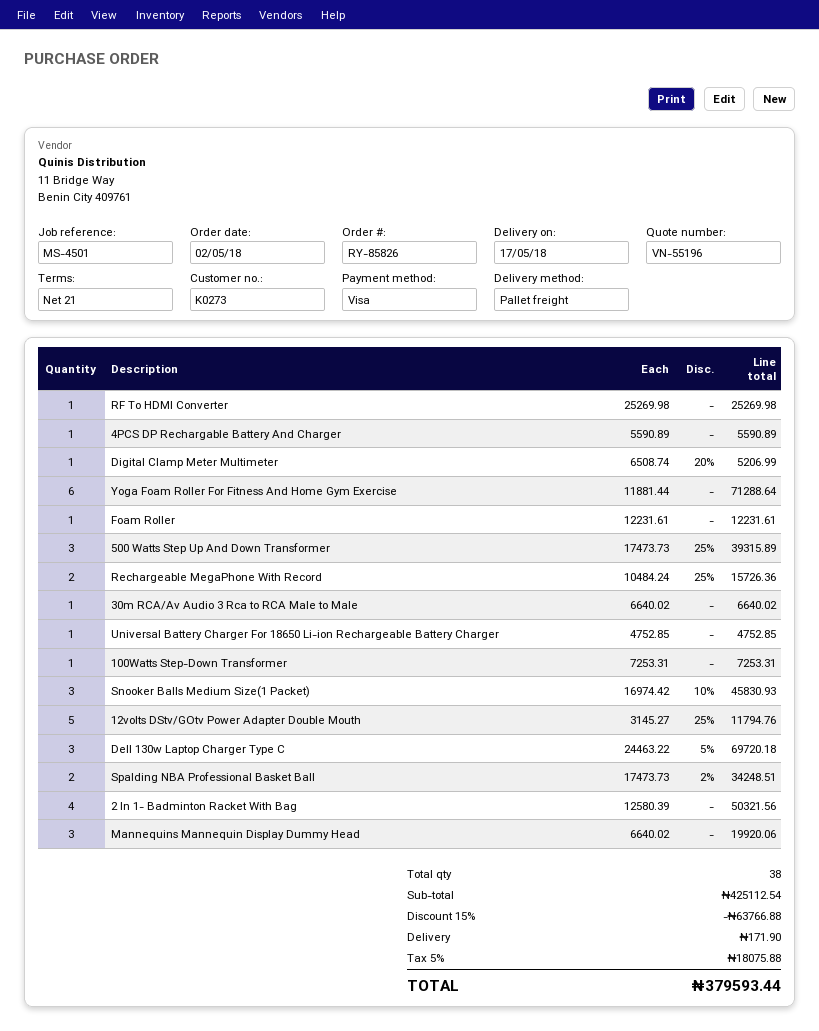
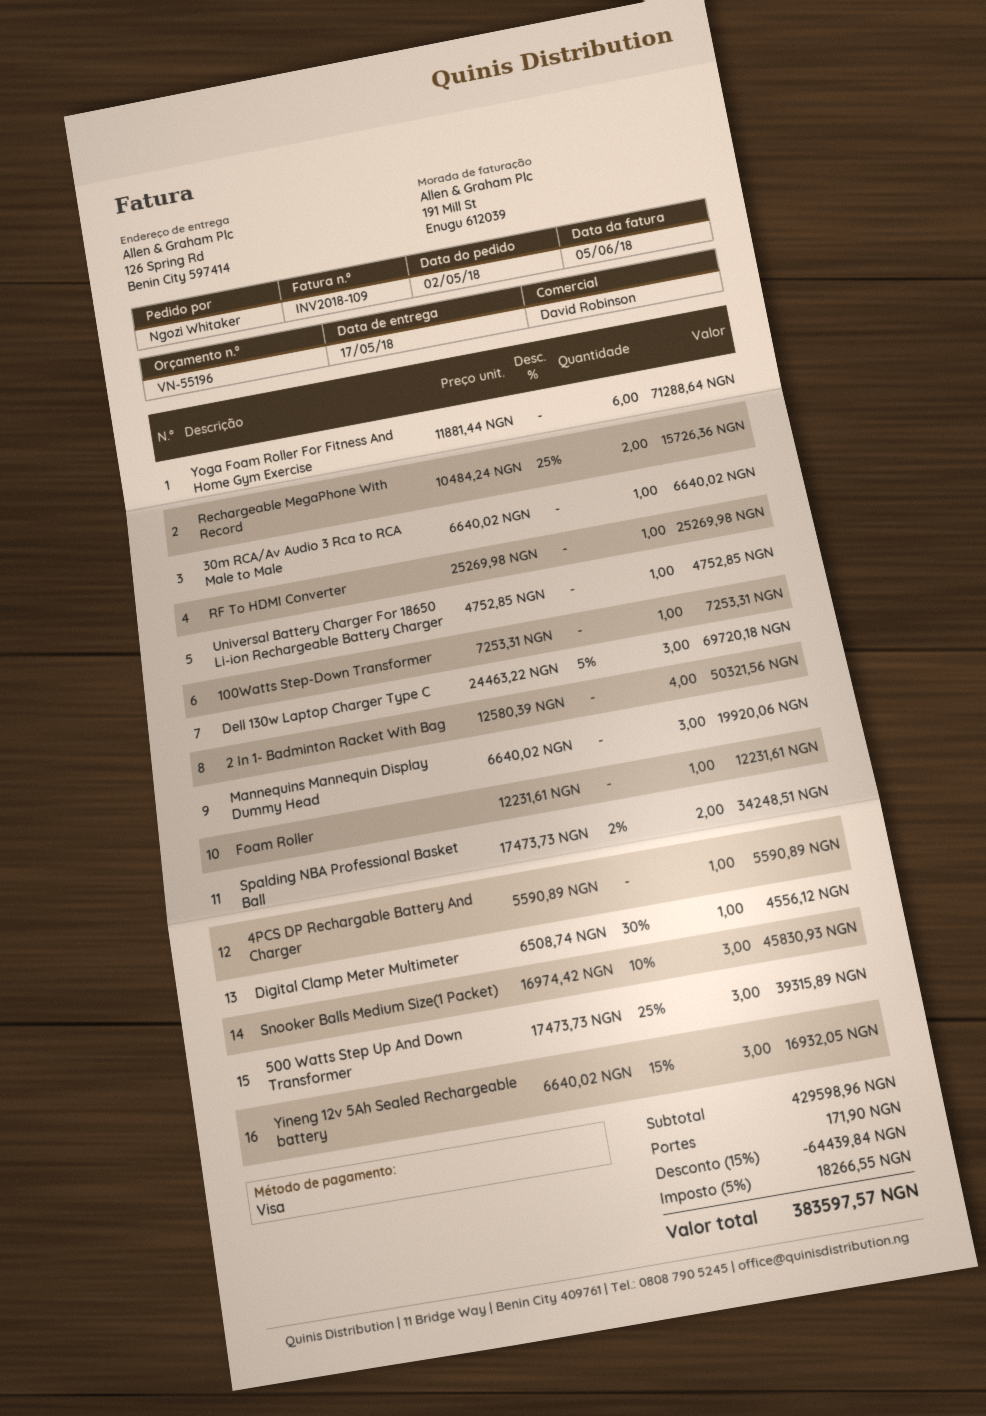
Digital Clamp Meter Multimeter: 1 x 6508.74 - 20% = 5206.99 -> 1 x 6508.74 - 30% = 4556.12
12volts DStv/GOtv Power Adapter Double Mouth: 5 x 3145.27 - 25% = 11794.76 -> none
Yineng 12v 5Ah Sealed Rechargeable battery: none -> 3 x 6640.02 - 15% = 16932.05
subtotal: 425112.54 -> 429598.96
discount: 15% = 63766.88 -> 15% = 64439.84
tax: 5% = 18075.88 -> 5% = 18266.55
total: 379593.44 -> 383597.57

